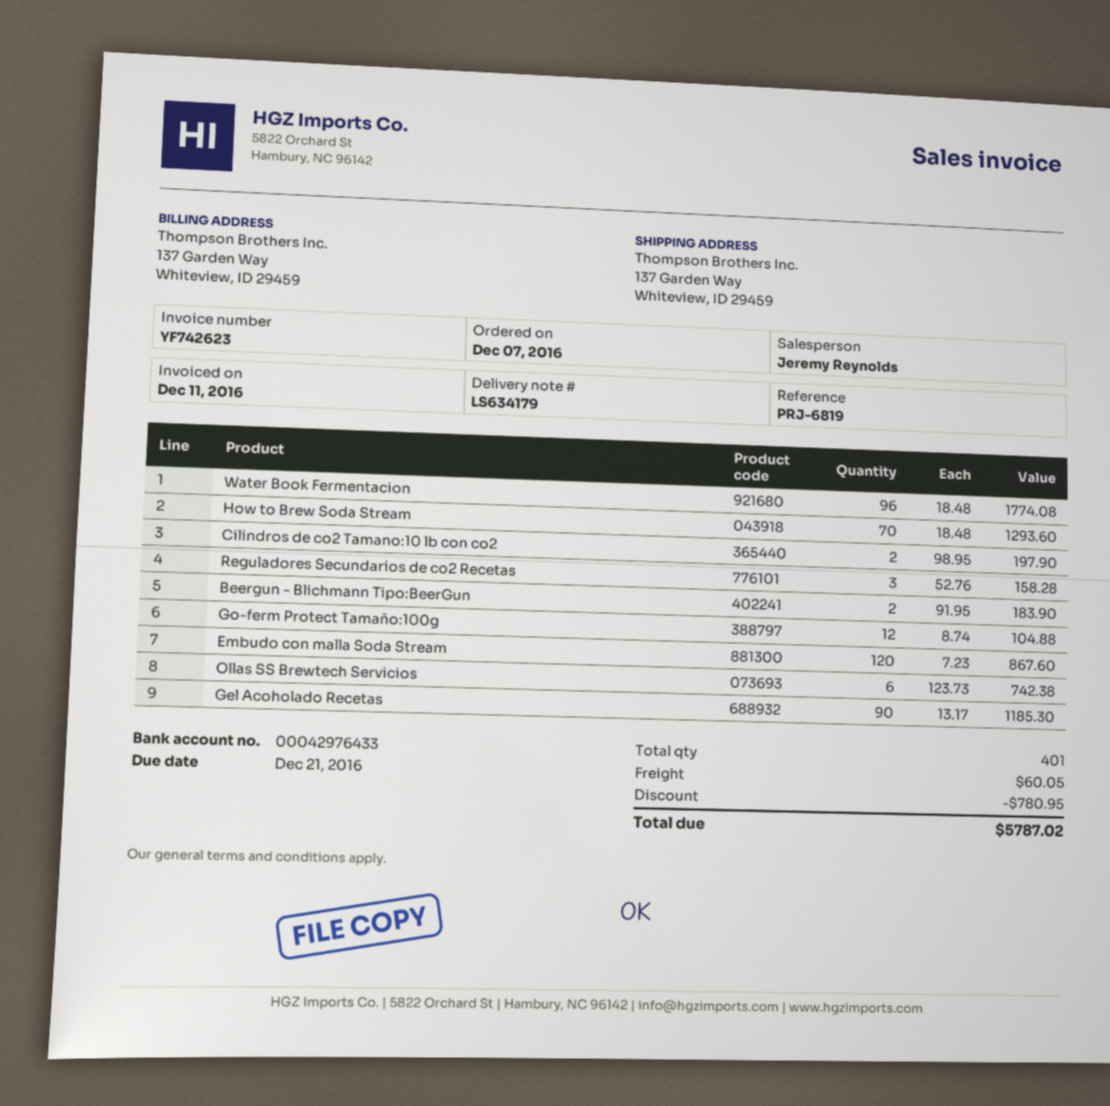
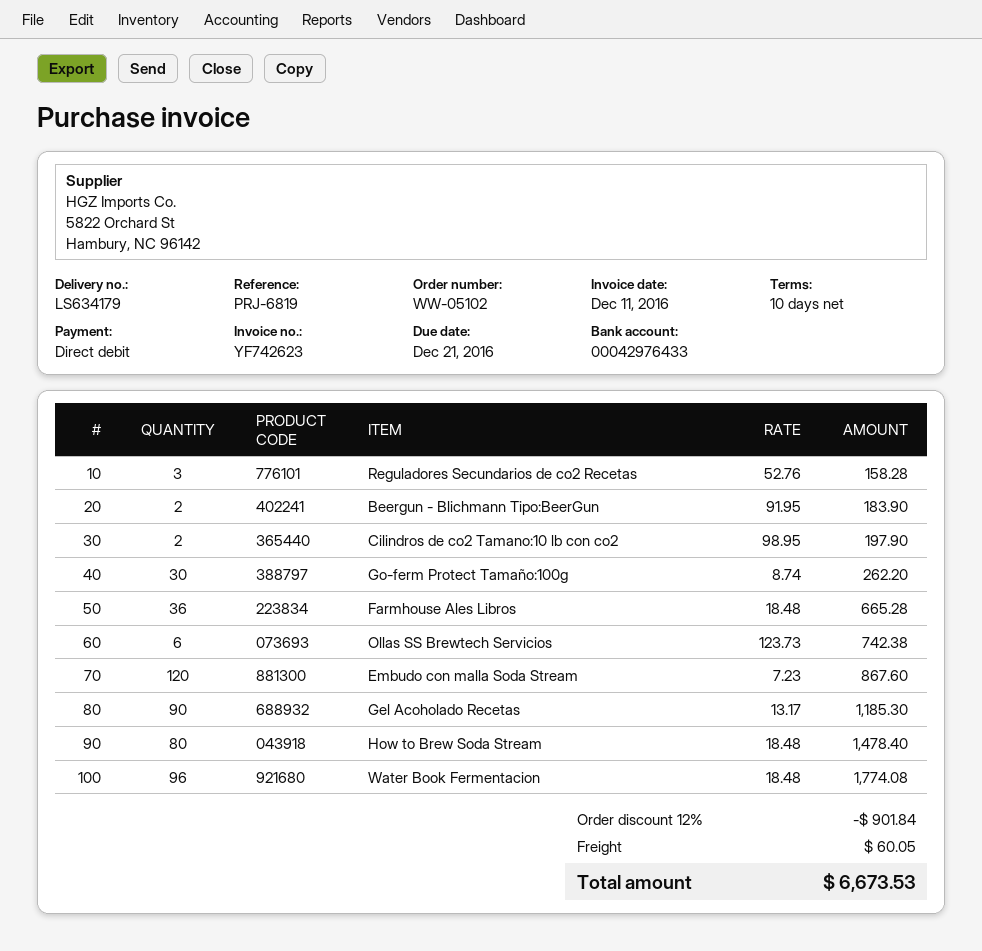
How to Brew Soda Stream: 70 x 18.48 = 1293.60 -> 80 x 18.48 = 1478.40
Go-ferm Protect Tamaño:100g: 12 x 8.74 = 104.88 -> 30 x 8.74 = 262.20
Farmhouse Ales Libros: none -> 36 x 18.48 = 665.28
discount: 780.95 -> 901.84
total: 5787.02 -> 6673.53

